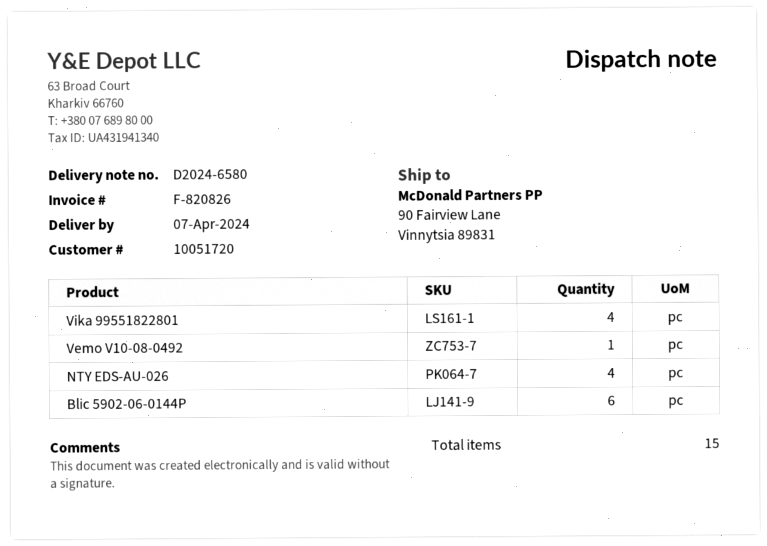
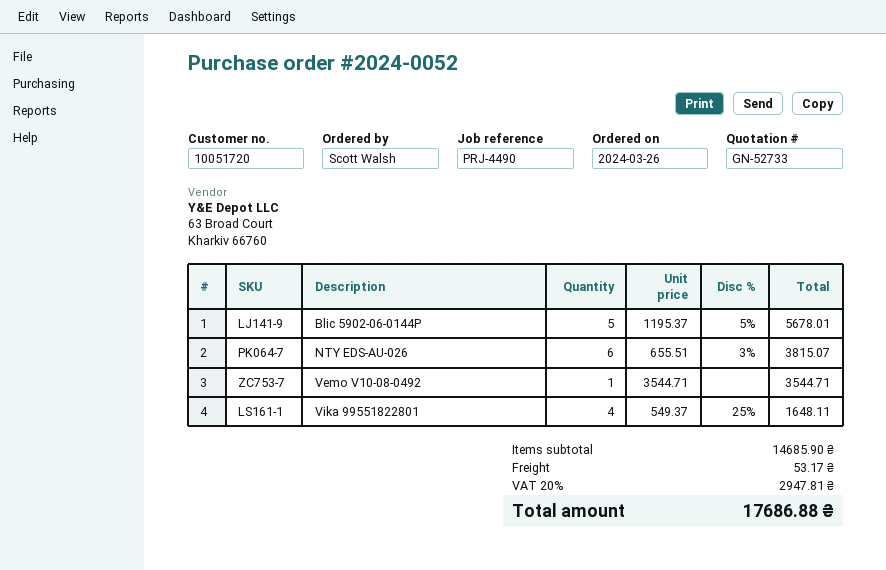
NTY EDS-AU-026: 4 -> 6
Blic 5902-06-0144P: 6 -> 5

